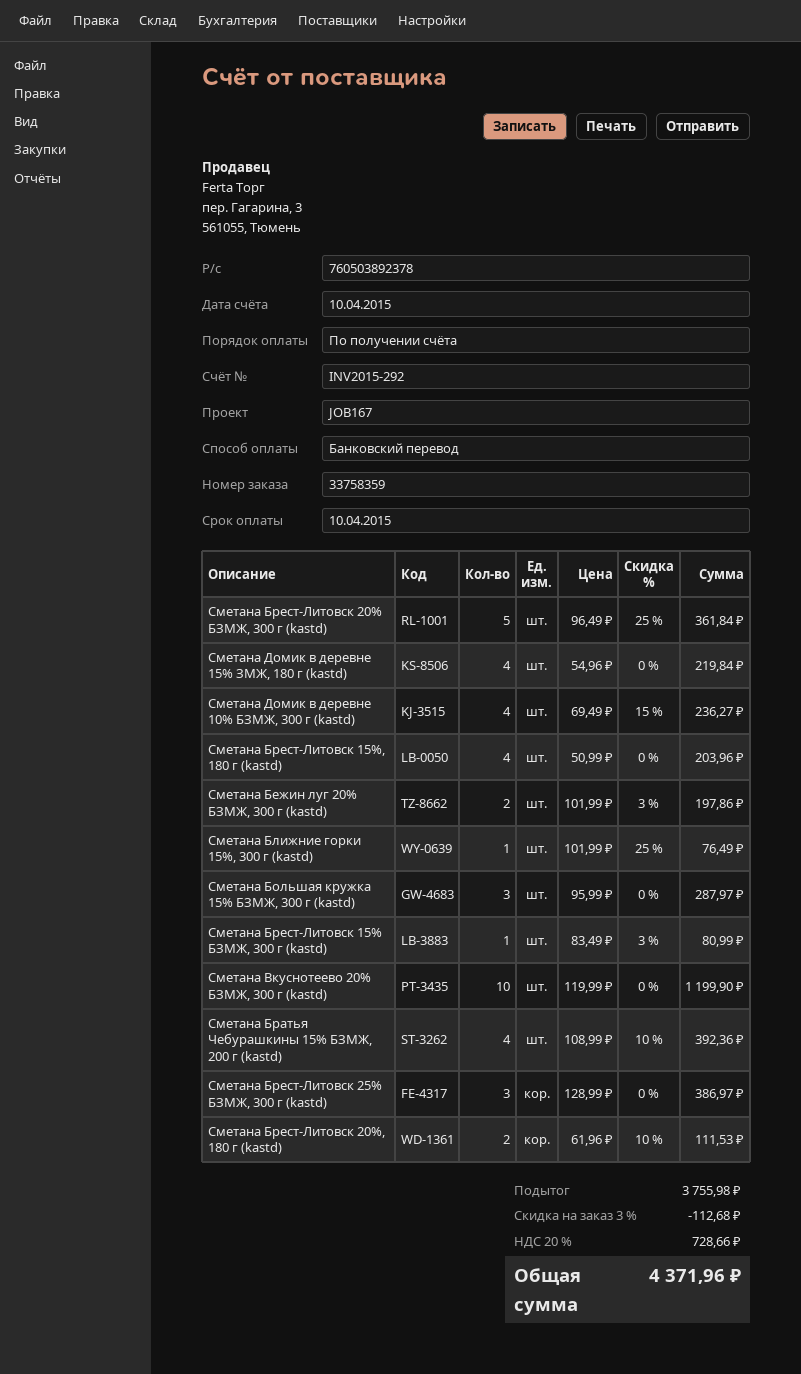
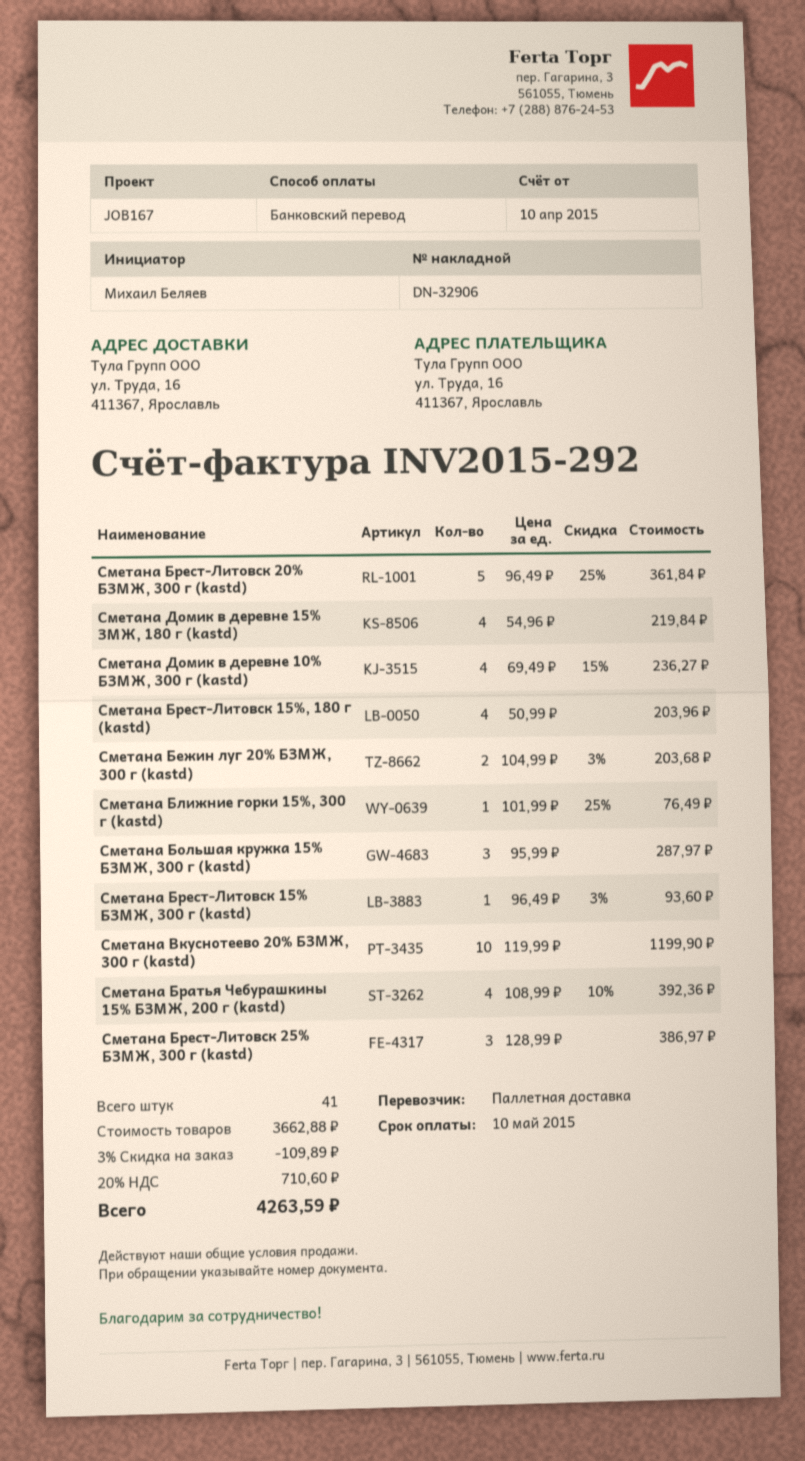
due date: 2015-04-10 -> 2015-05-10
Сметана Бежин луг 20% БЗМЖ, 300 г (kastd): 2 x 101.99 - 3% = 197.86 -> 2 x 104.99 - 3% = 203.68
Сметана Брест-Литовск 15% БЗМЖ, 300 г (kastd): 1 x 83.49 - 3% = 80.99 -> 1 x 96.49 - 3% = 93.60
Сметана Брест-Литовск 20%, 180 г (kastd): 2 x 61.96 - 10% = 111.53 -> none
subtotal: 3755.98 -> 3662.88
discount: 3% = 112.68 -> 3% = 109.89
tax: 20% = 728.66 -> 20% = 710.60
total: 4371.96 -> 4263.59

